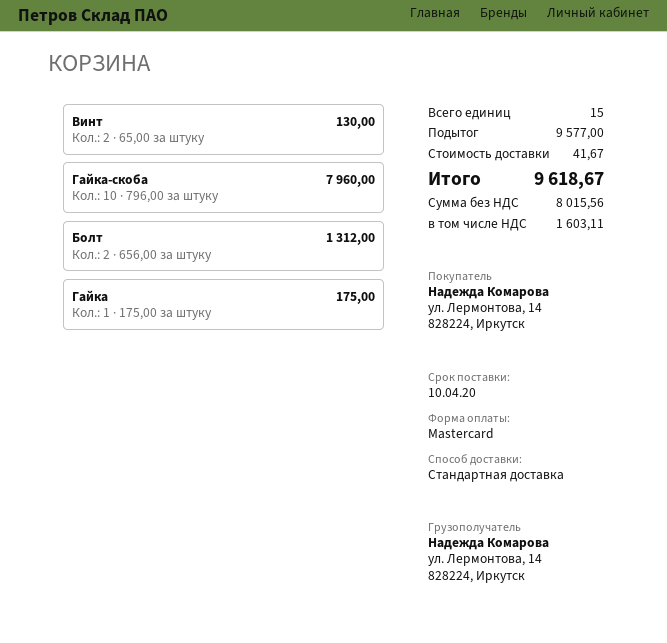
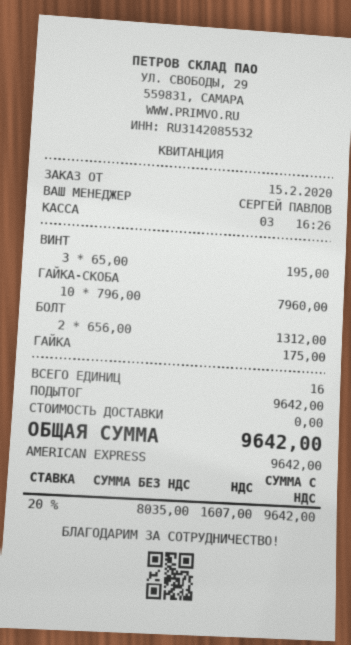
payment method: Mastercard -> American Express
Винт: 2 x 65.00 = 130.00 -> 3 x 65.00 = 195.00
total quantity: 15 -> 16
subtotal: 9577.00 -> 9642.00
shipping: 41.67 -> 0.00
net: 8015.56 -> 8035.00
tax: 1603.11 -> 1607.00
total: 9618.67 -> 9642.00

